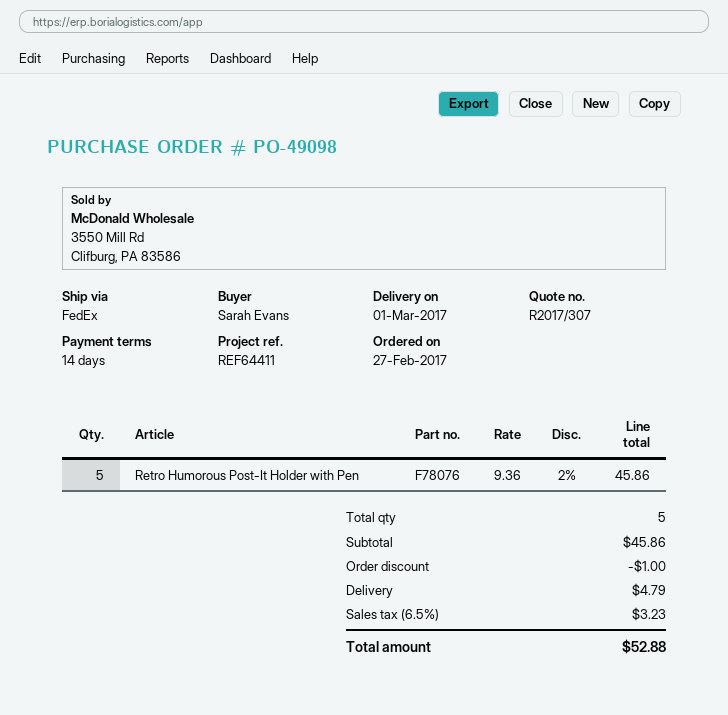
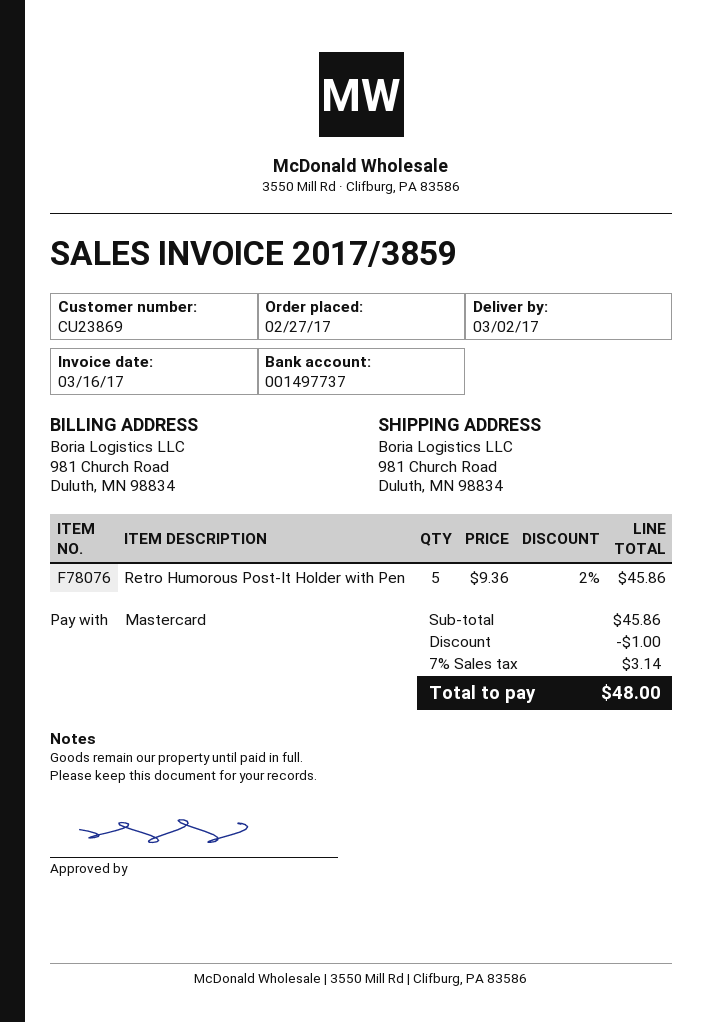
delivery date: 2017-03-01 -> 2017-03-02
shipping: 4.79 -> none
tax: 6.5% = 3.23 -> 7% = 3.14
total: 52.88 -> 48.00

